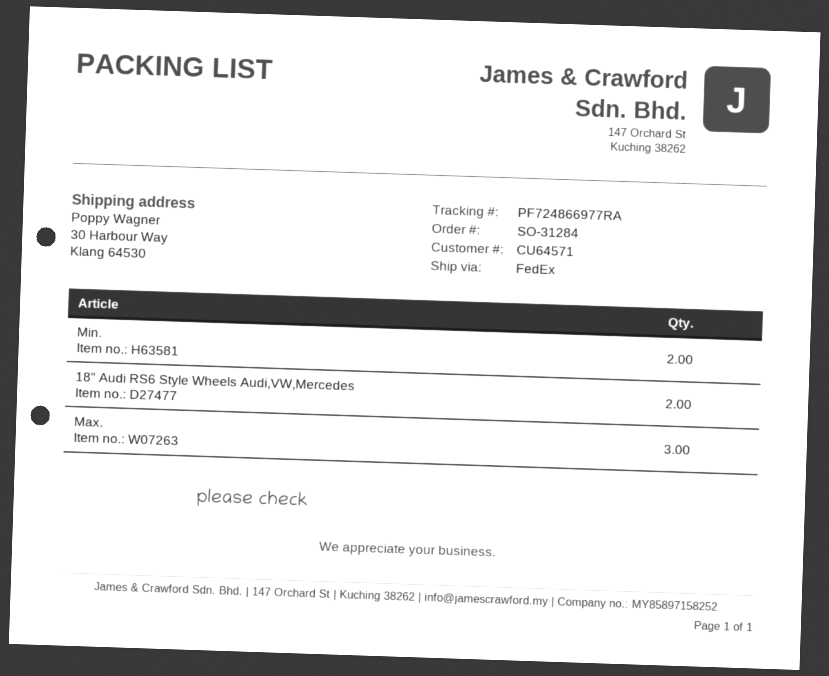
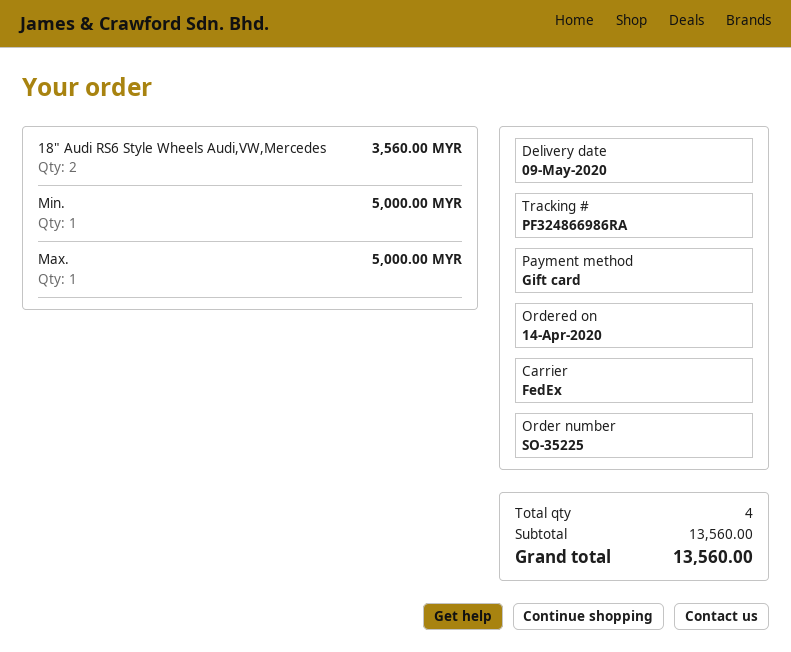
order number: SO-31284 -> SO-35225
tracking number: PF724866977RA -> PF324866986RA
Min.: 2 -> 1
Max.: 3 -> 1

